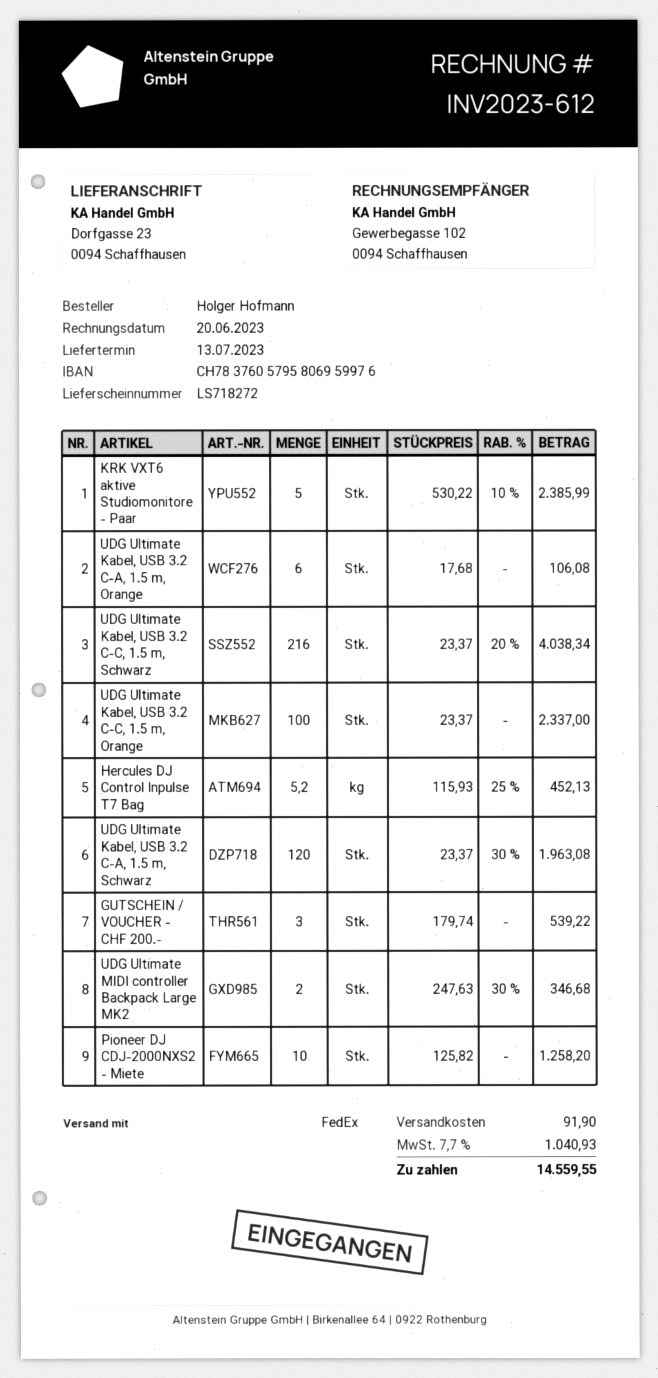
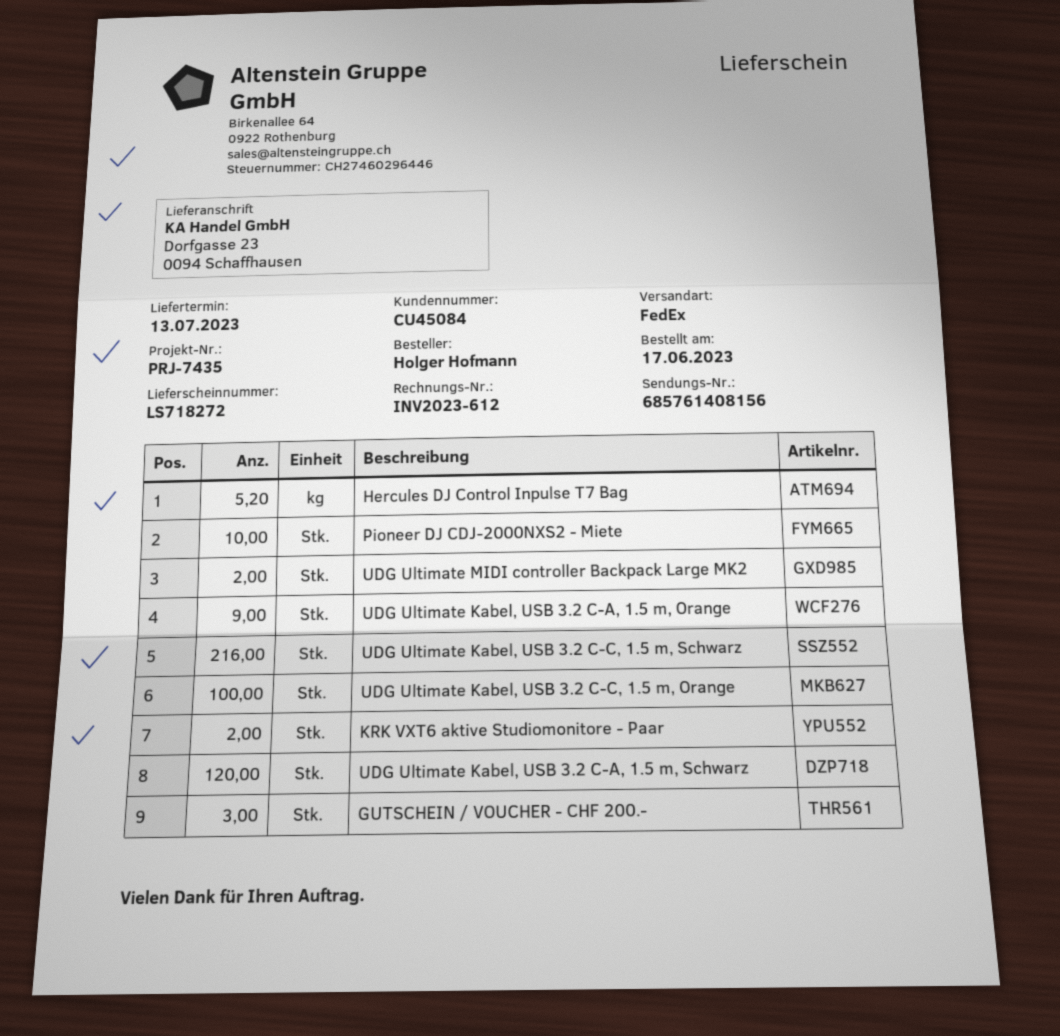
KRK VXT6 aktive Studiomonitore - Paar: 5 -> 2
UDG Ultimate Kabel, USB 3.2 C-A, 1.5 m, Orange: 6 -> 9

